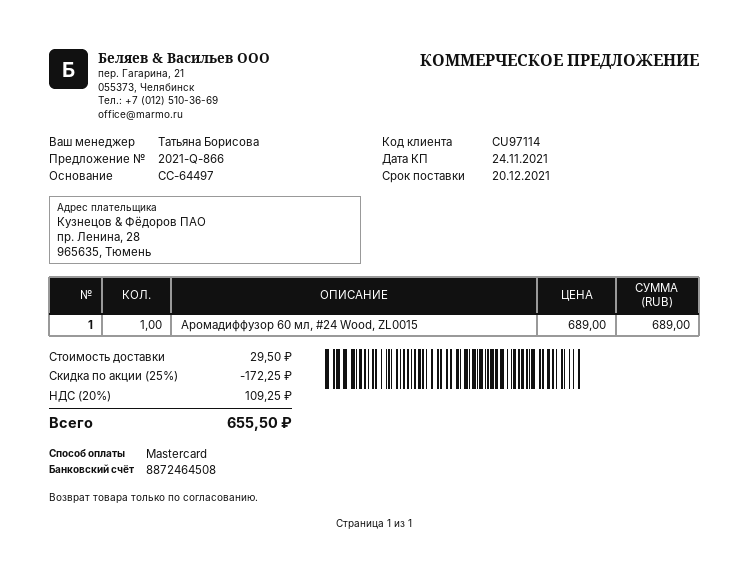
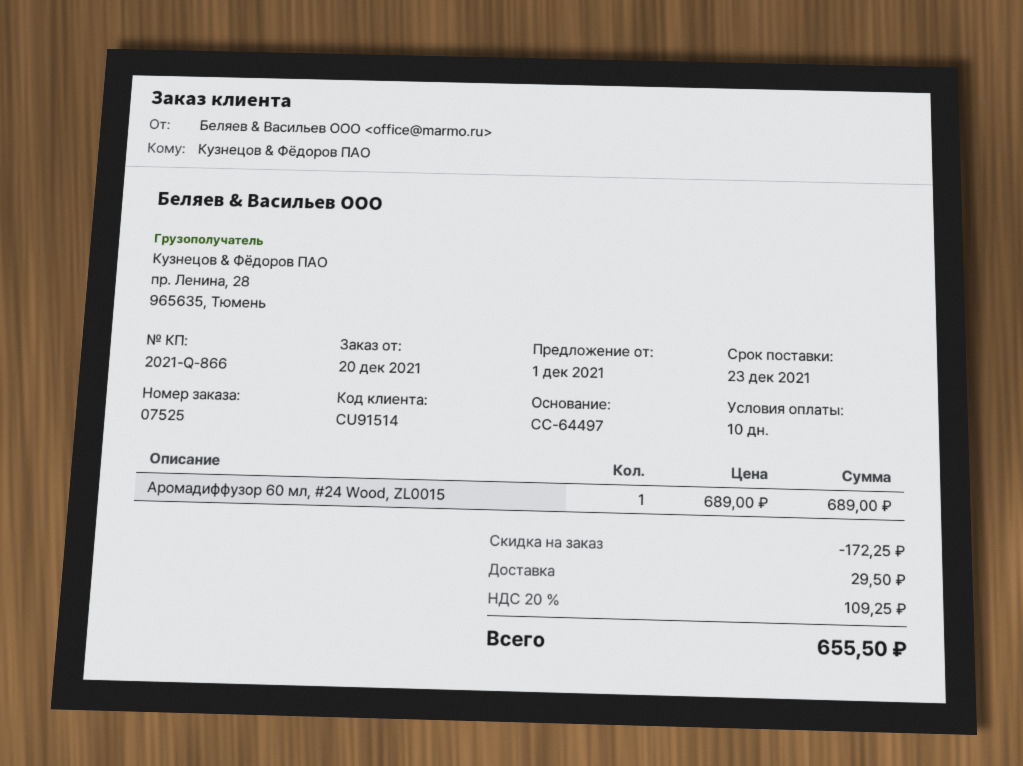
quote date: 2021-11-24 -> 2021-12-01
delivery date: 2021-12-20 -> 2021-12-23
customer number: CU97114 -> CU91514

